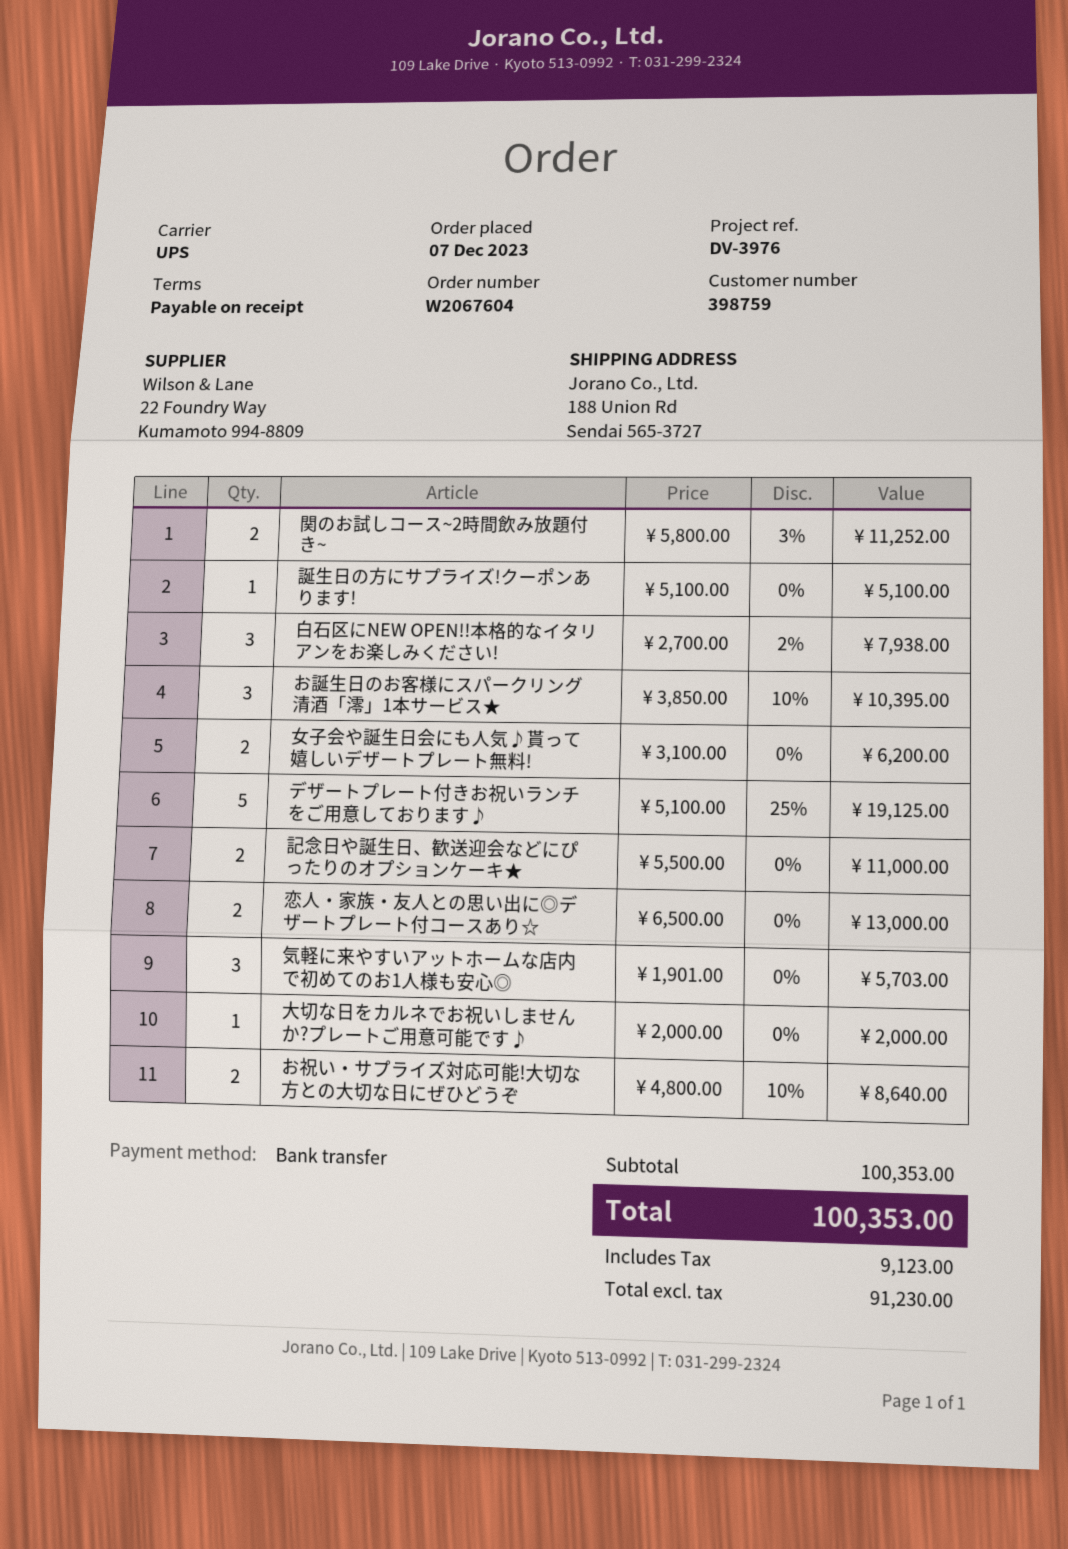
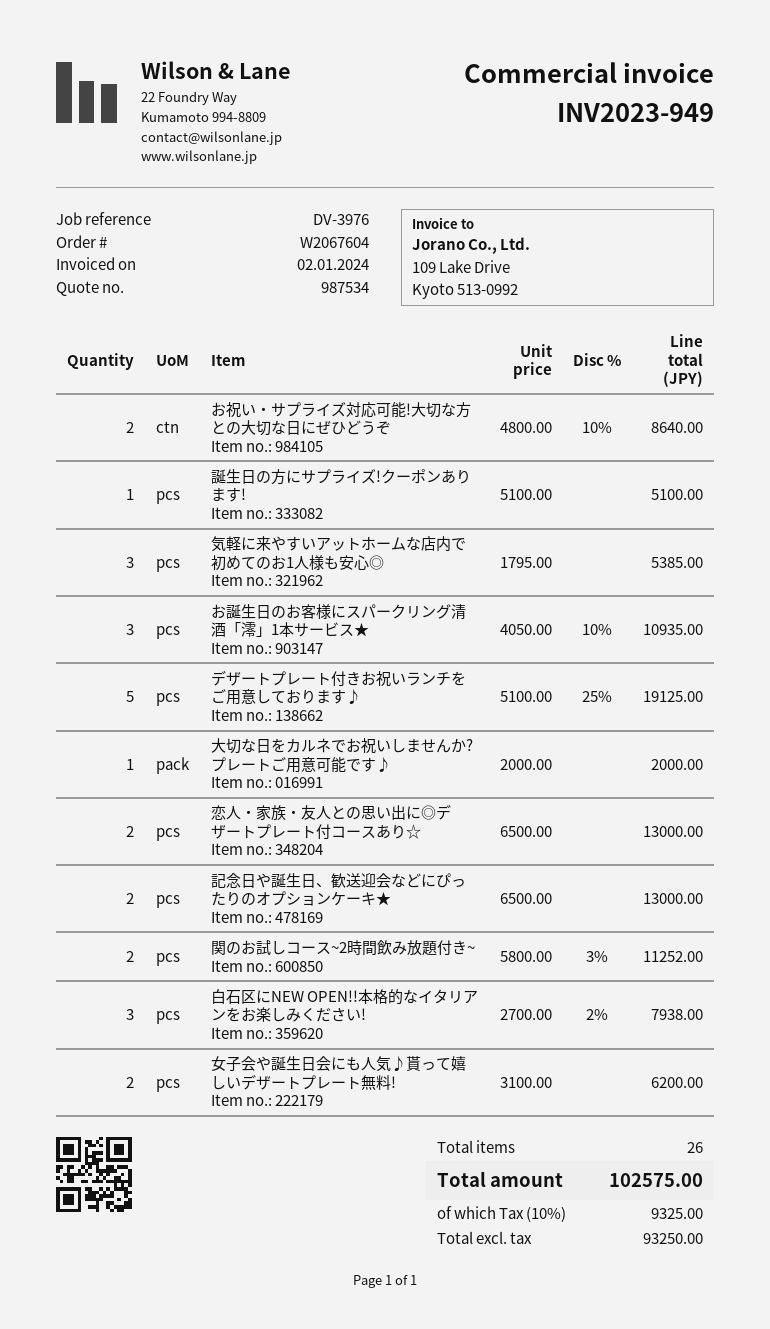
お誕生日のお客様にスパークリング清酒「澪」1本サービス★: 3 x 3850.00 - 10% = 10395.00 -> 3 x 4050.00 - 10% = 10935.00
記念日や誕生日、歓送迎会などにぴったりのオプションケーキ★: 2 x 5500.00 = 11000.00 -> 2 x 6500.00 = 13000.00
気軽に来やすいアットホームな店内で初めてのお1人様も安心◎: 3 x 1901.00 = 5703.00 -> 3 x 1795.00 = 5385.00
net: 91230.00 -> 93250.00
tax: 9123.00 -> 9325.00
total: 100353.00 -> 102575.00

